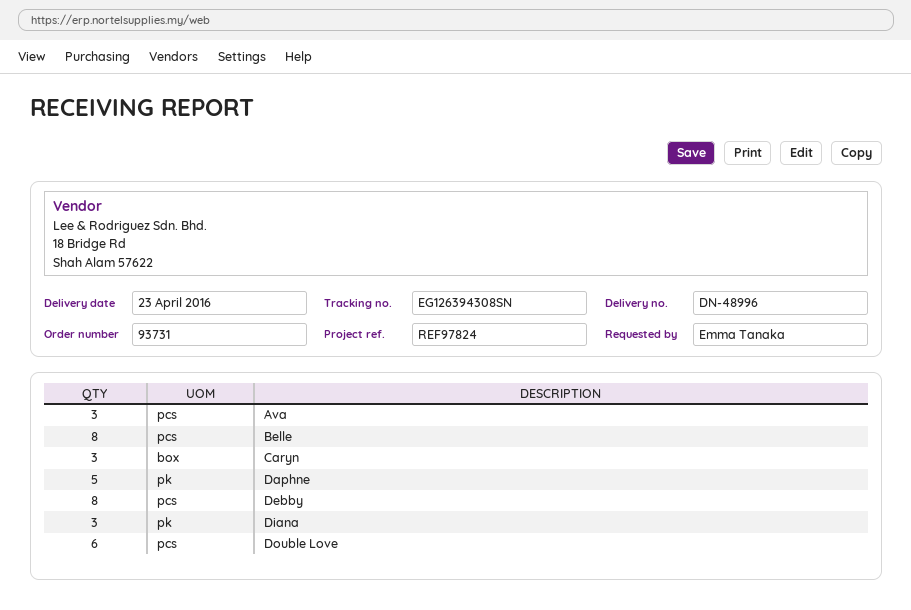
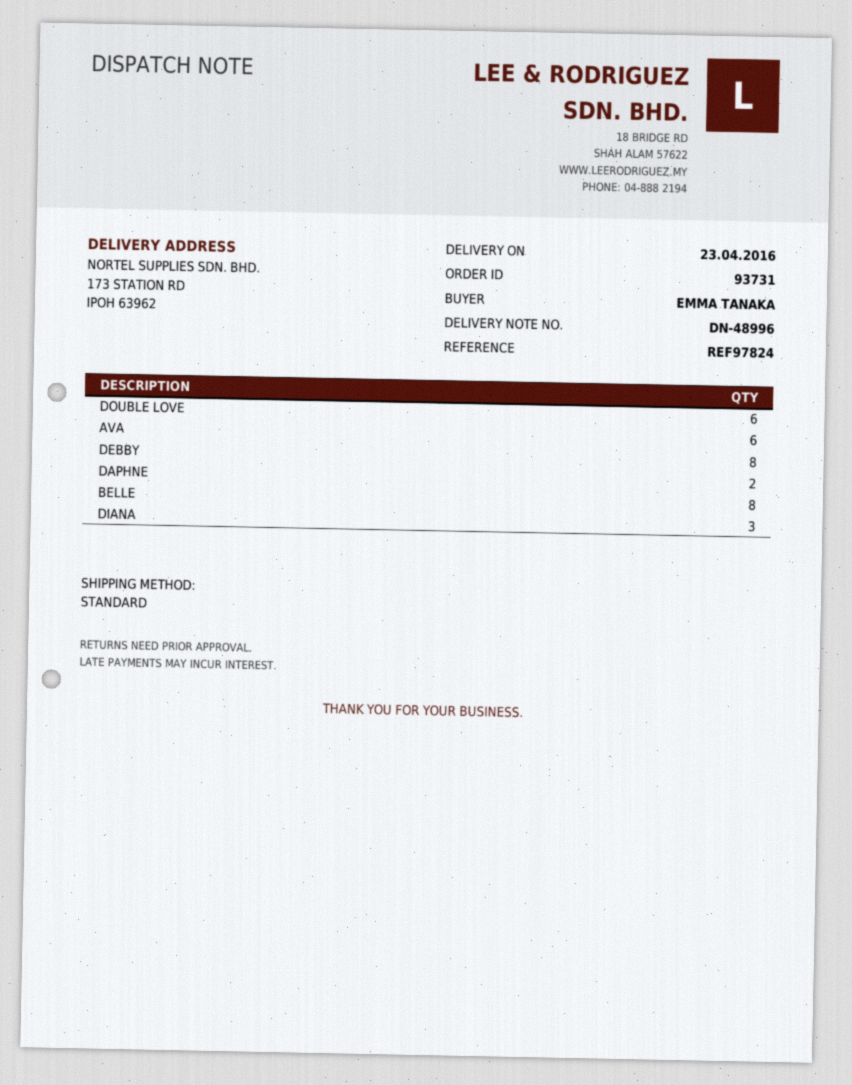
Ava: 3 -> 6
Caryn: 3 -> none
Daphne: 5 -> 2

